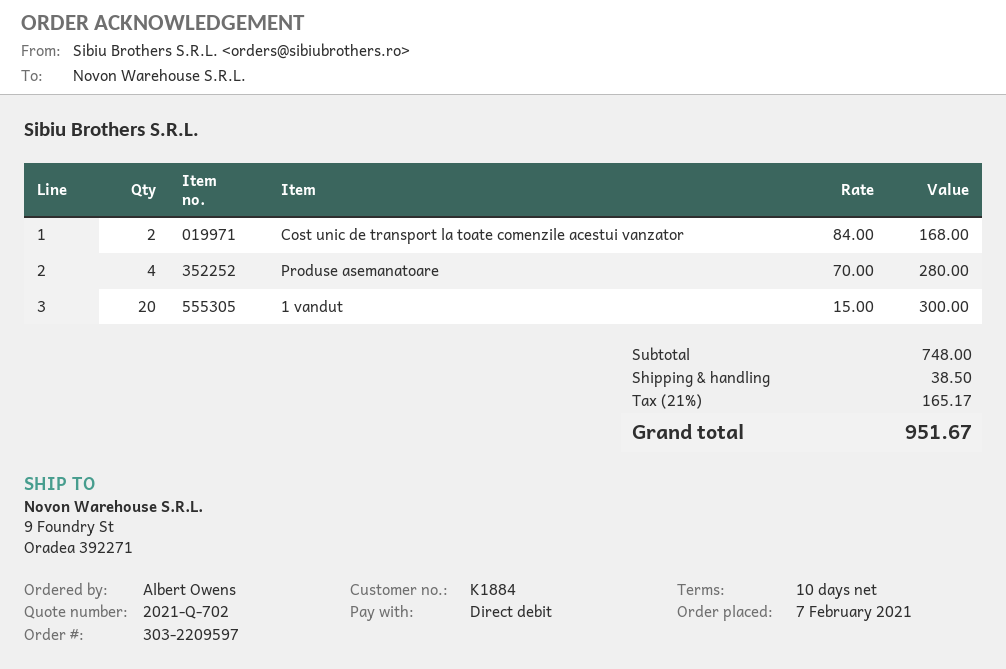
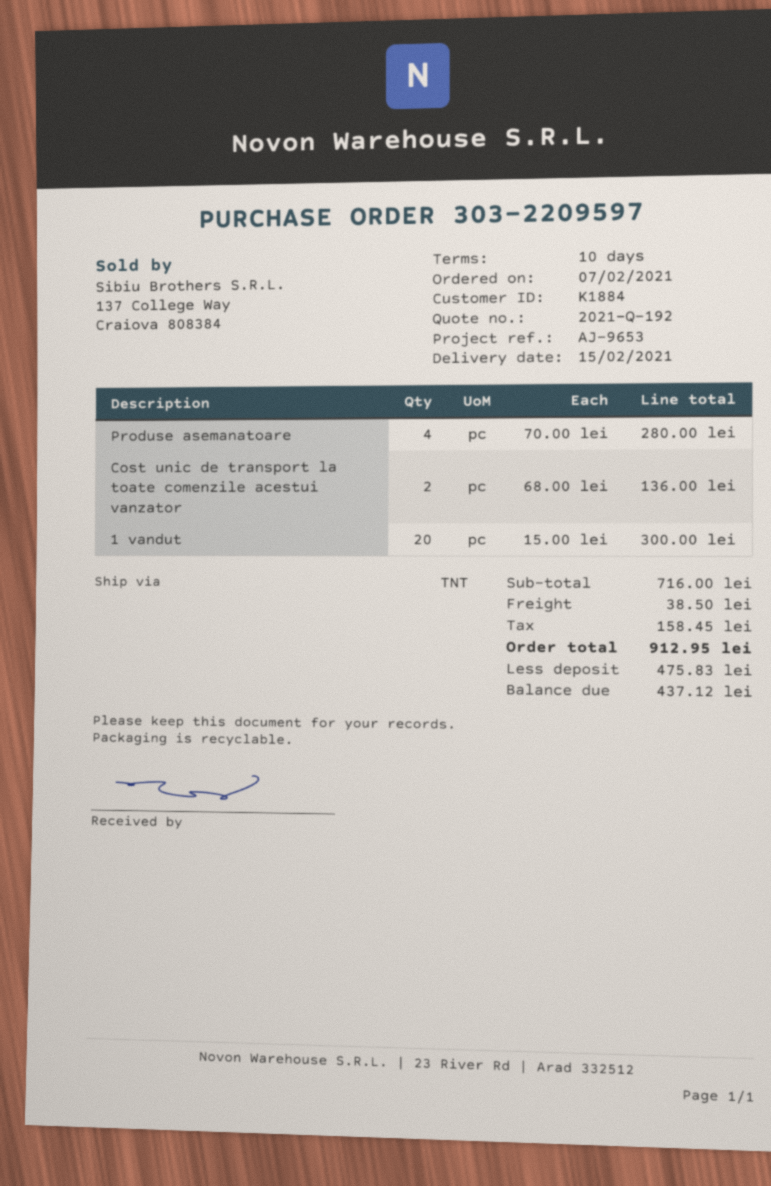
quote number: 2021-Q-702 -> 2021-Q-192
Cost unic de transport la toate comenzile acestui vanzator: 2 x 84.00 = 168.00 -> 2 x 68.00 = 136.00
subtotal: 748.00 -> 716.00
tax: 165.17 -> 158.45
total: 951.67 -> 912.95

